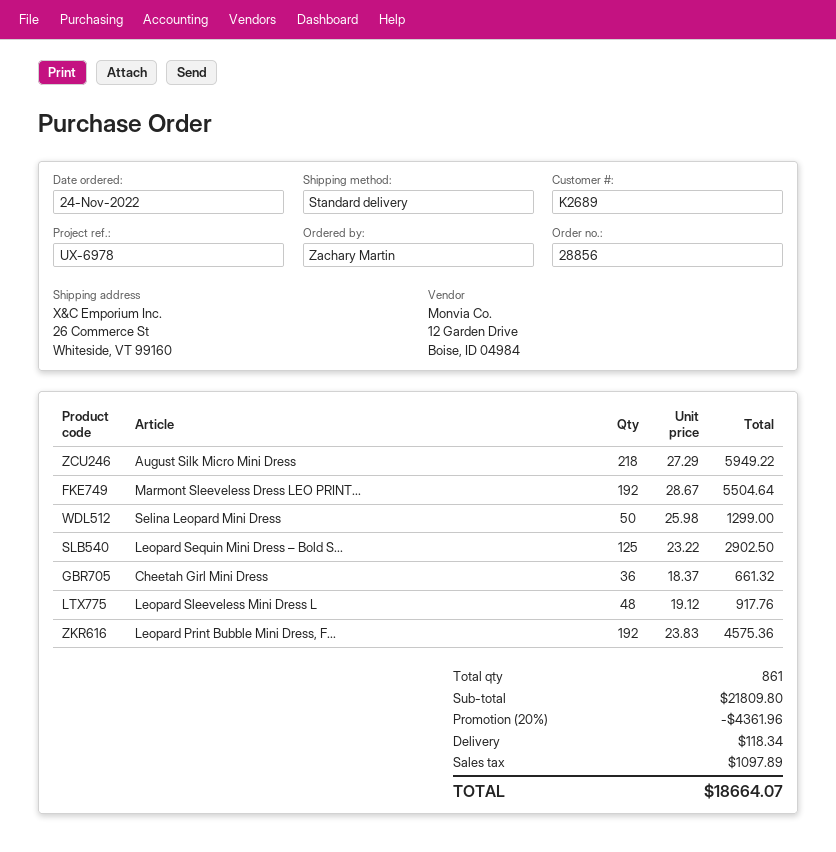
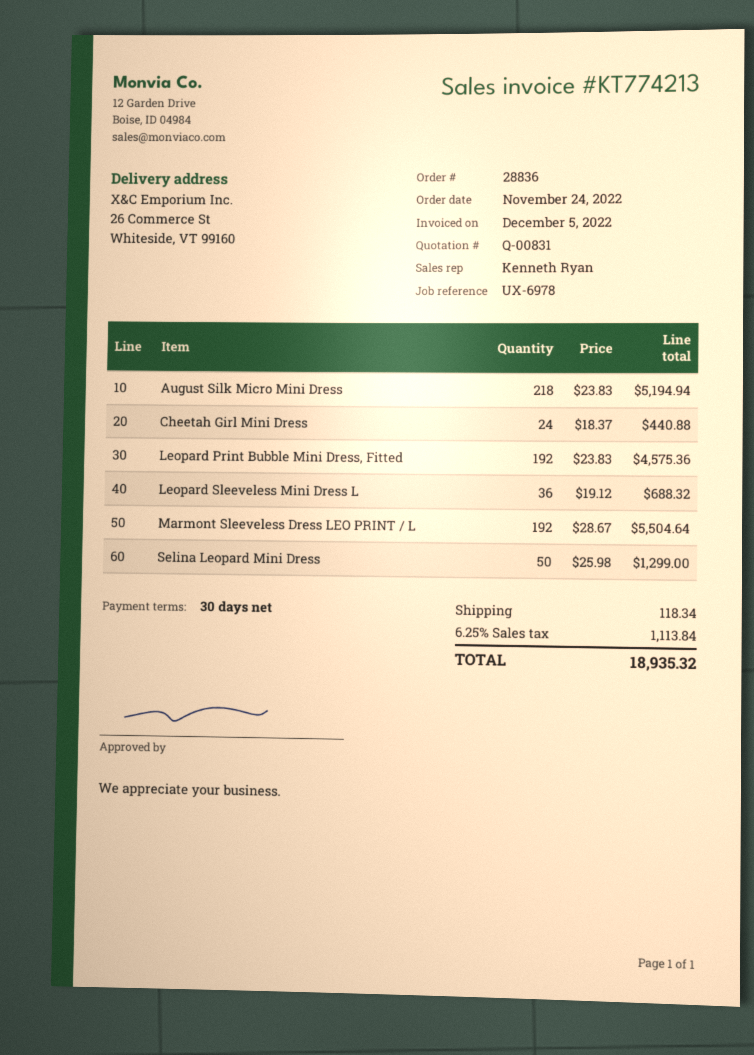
order number: 28856 -> 28836
August Silk Micro Mini Dress: 218 x 27.29 = 5949.22 -> 218 x 23.83 = 5194.94
Leopard Sequin Mini Dress – Bold S...: 125 x 23.22 = 2902.50 -> none
Cheetah Girl Mini Dress: 36 x 18.37 = 661.32 -> 24 x 18.37 = 440.88
Leopard Sleeveless Mini Dress L: 48 x 19.12 = 917.76 -> 36 x 19.12 = 688.32
discount: 20% = 4361.96 -> none
tax: 1097.89 -> 1113.84
total: 18664.07 -> 18935.32

